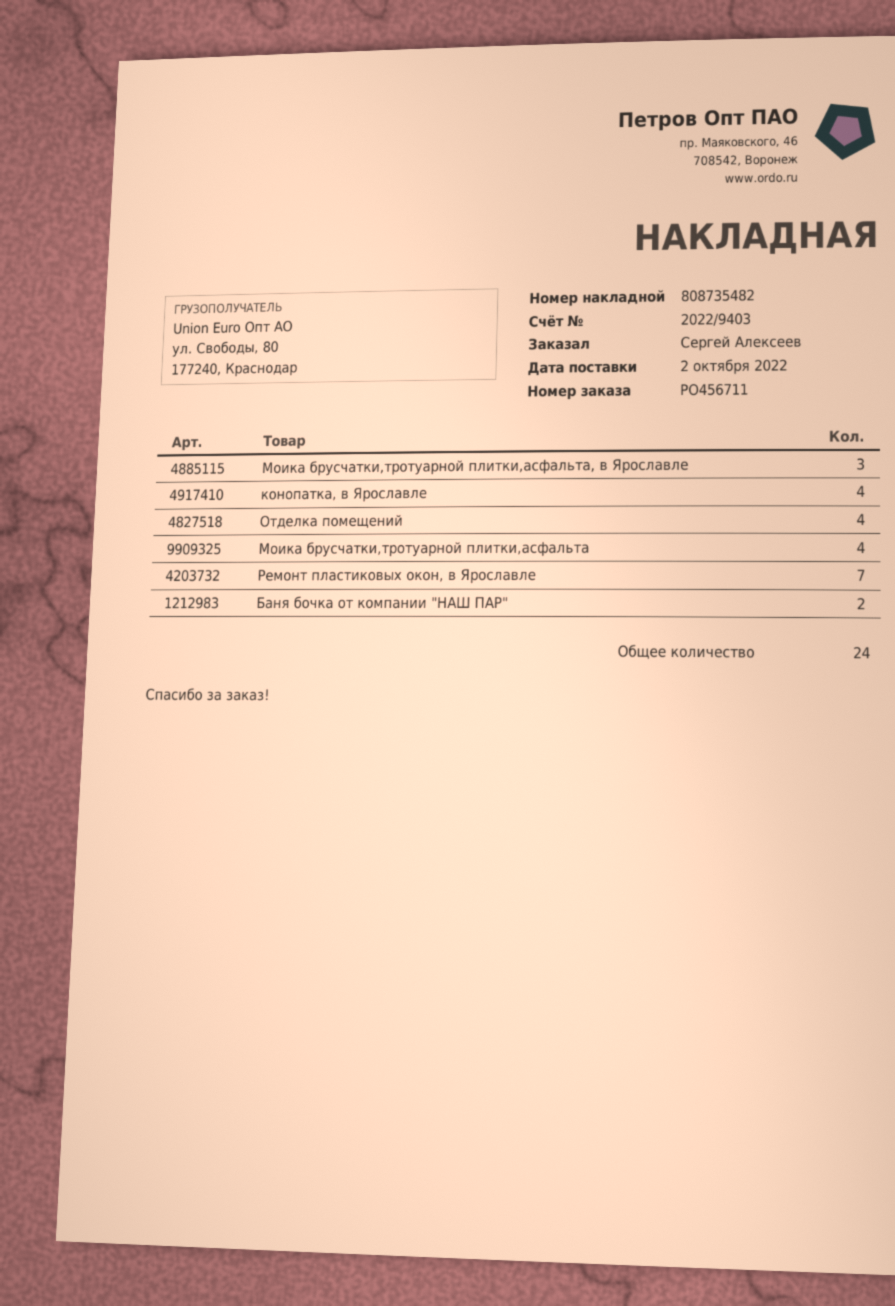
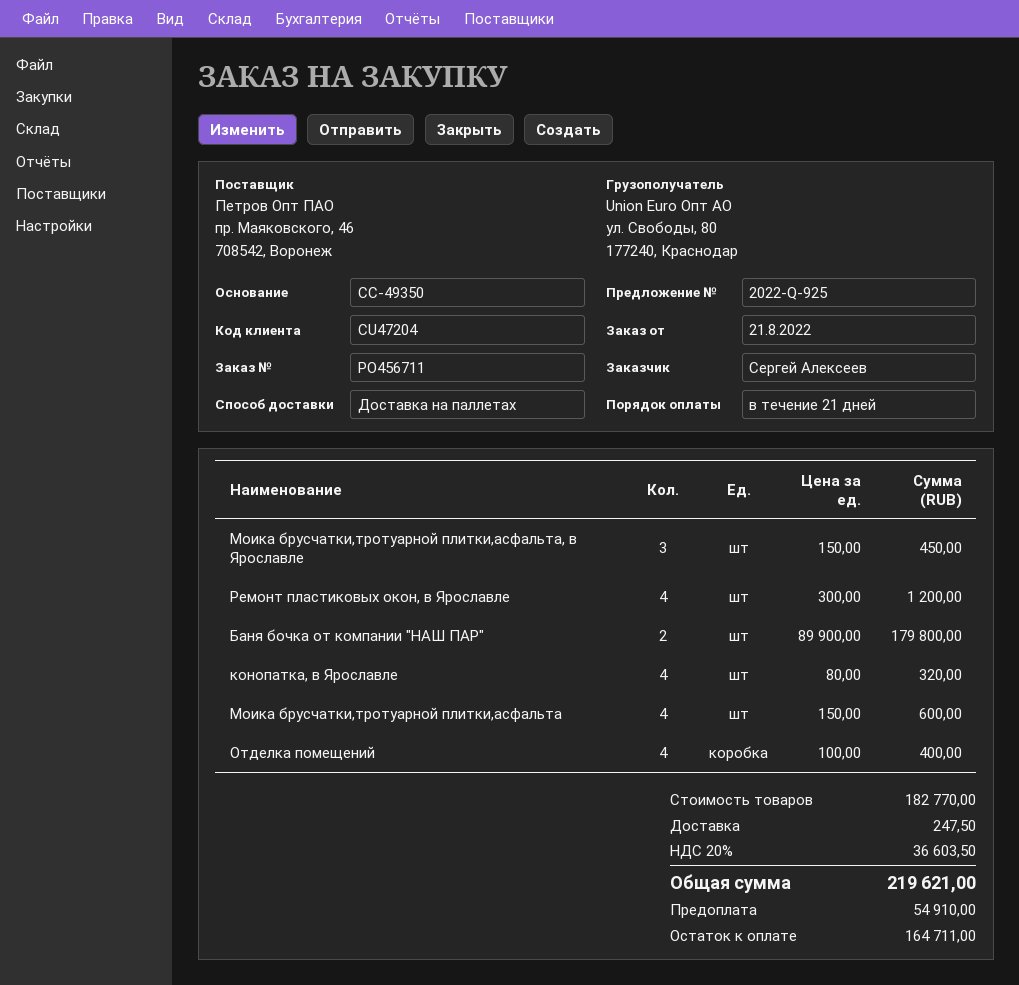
Ремонт пластиковых окон, в Ярославле: 7 -> 4

